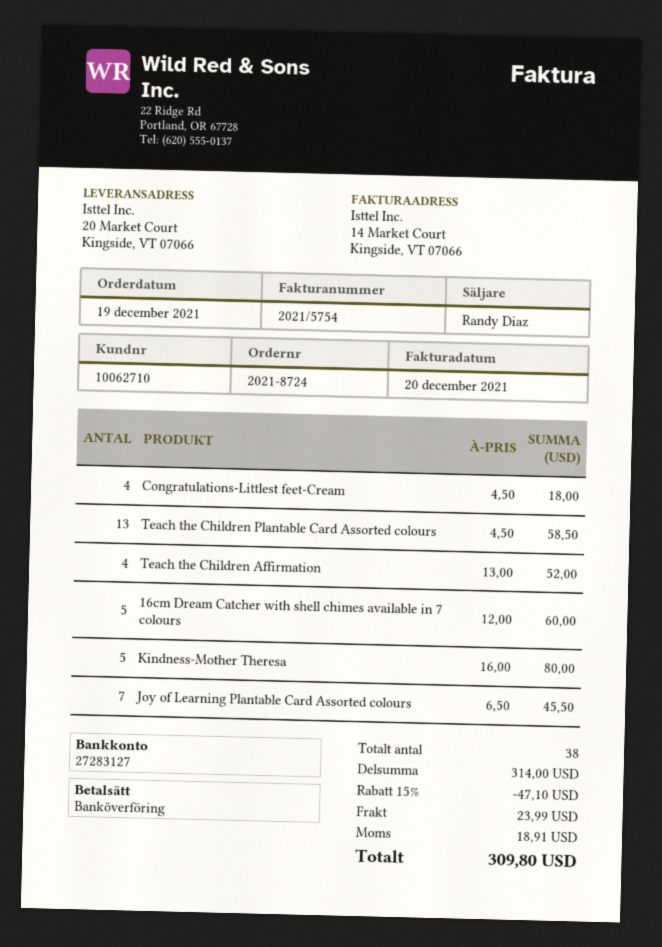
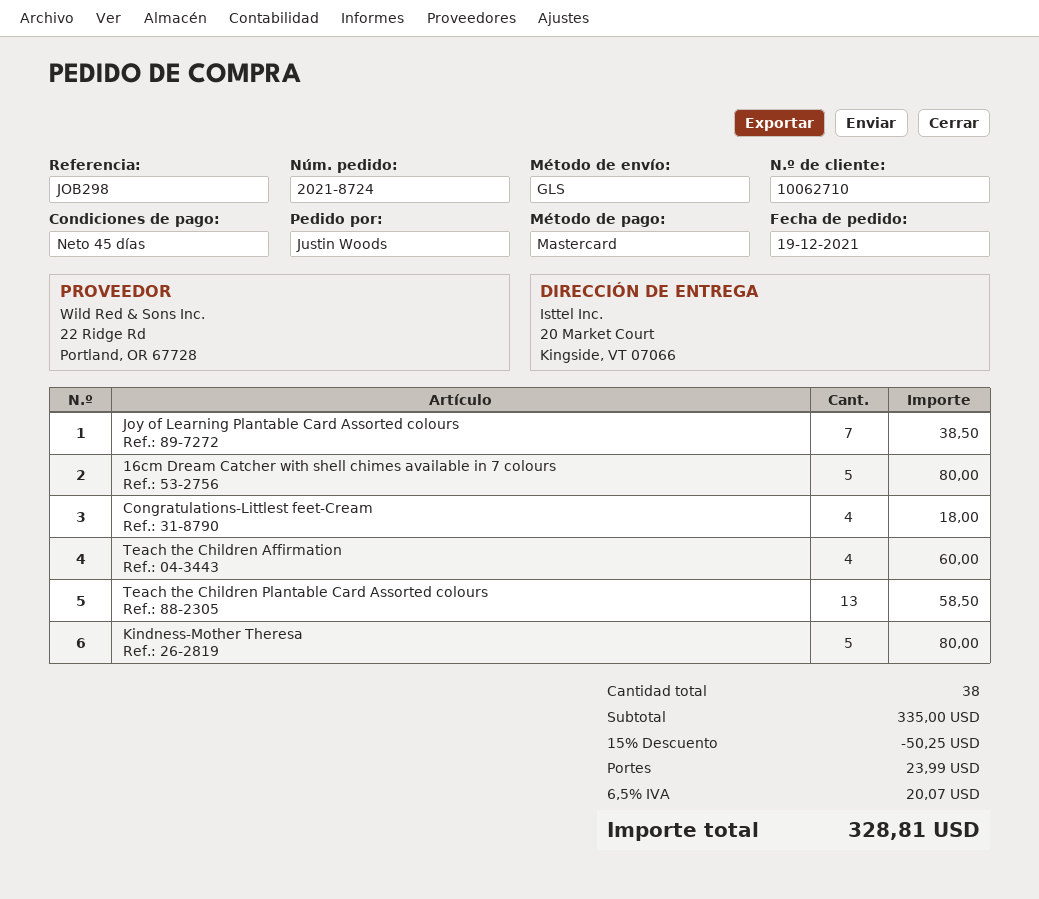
payment method: bank transfer -> Mastercard
Teach the Children Affirmation: 4 for 52.00 -> 4 for 60.00
16cm Dream Catcher with shell chimes available in 7 colours: 5 for 60.00 -> 5 for 80.00
Joy of Learning Plantable Card Assorted colours: 7 for 45.50 -> 7 for 38.50
subtotal: 314.00 -> 335.00
discount: 15% = 47.10 -> 15% = 50.25
tax: 18.91 -> 20.07
total: 309.80 -> 328.81

